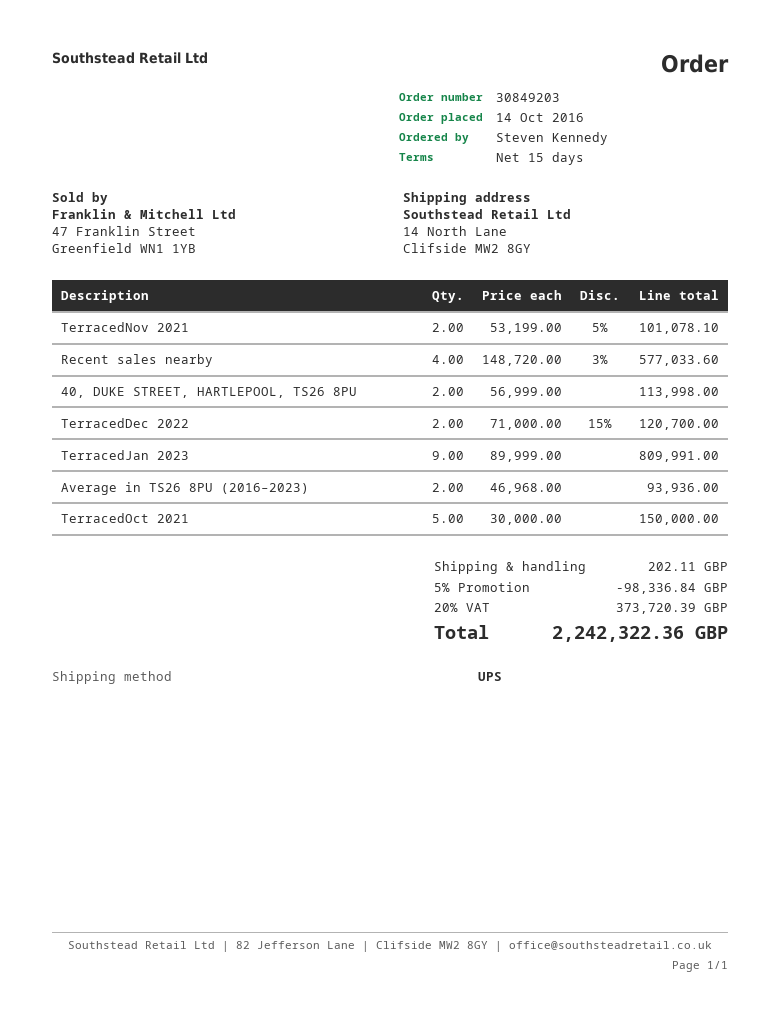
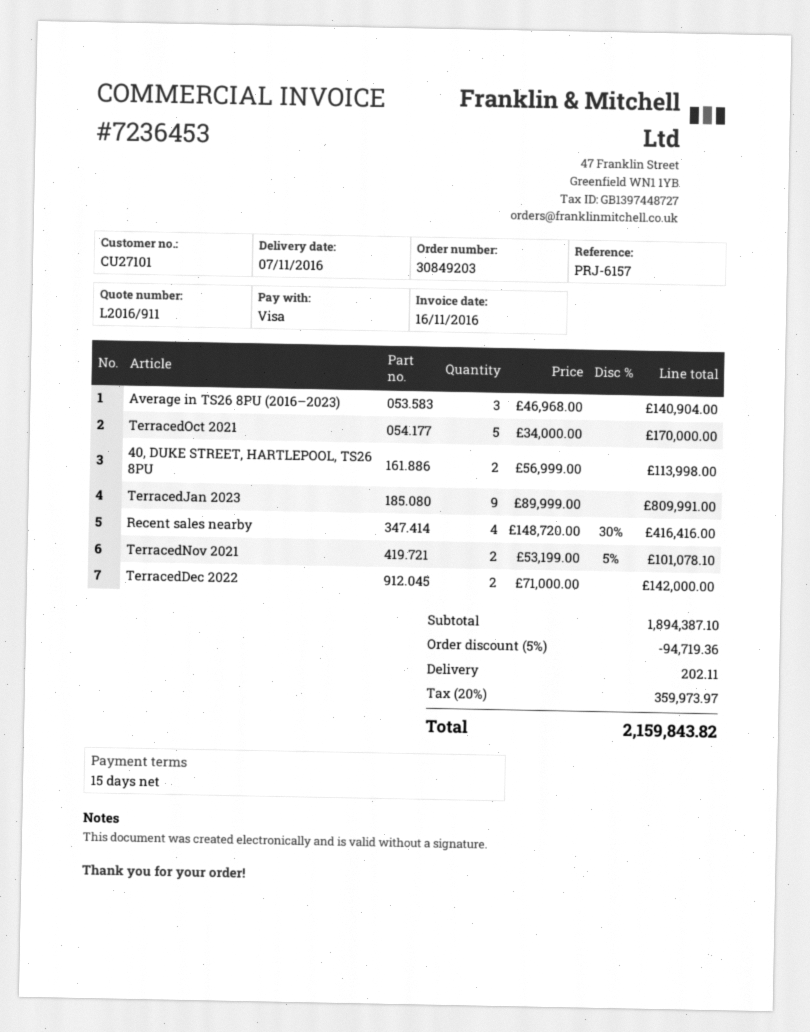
Recent sales nearby: 4 x 148720.00 - 3% = 577033.60 -> 4 x 148720.00 - 30% = 416416.00
TerracedDec 2022: 2 x 71000.00 - 15% = 120700.00 -> 2 x 71000.00 = 142000.00
Average in TS26 8PU (2016–2023): 2 x 46968.00 = 93936.00 -> 3 x 46968.00 = 140904.00
TerracedOct 2021: 5 x 30000.00 = 150000.00 -> 5 x 34000.00 = 170000.00
discount: 5% = 98336.84 -> 5% = 94719.36
tax: 20% = 373720.39 -> 20% = 359973.97
total: 2242322.36 -> 2159843.82

